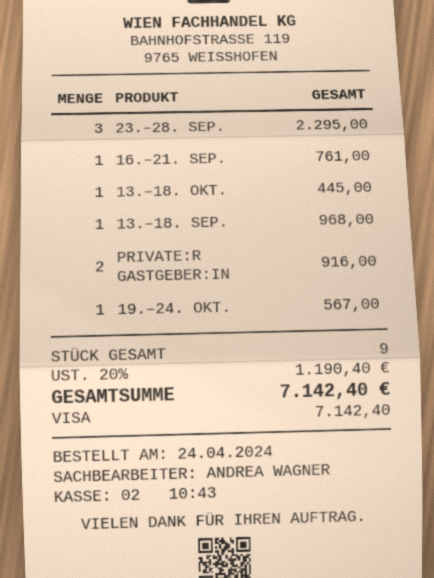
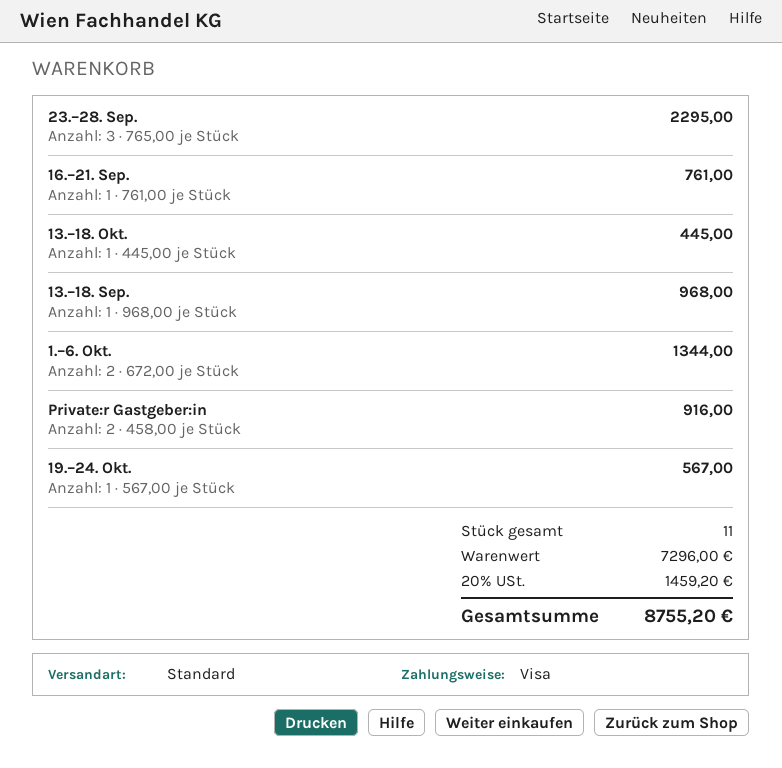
1.–6. Okt.: none -> 2 for 1344.00
total quantity: 9 -> 11
tax: 20% = 1190.40 -> 20% = 1459.20
total: 7142.40 -> 8755.20

